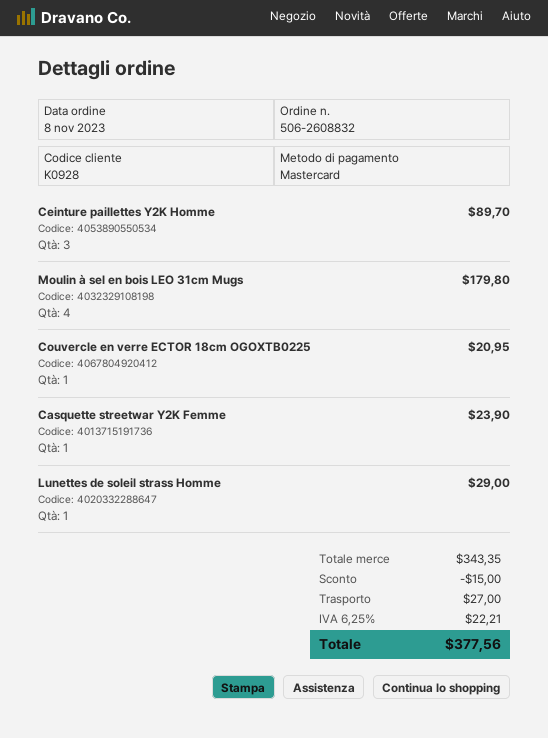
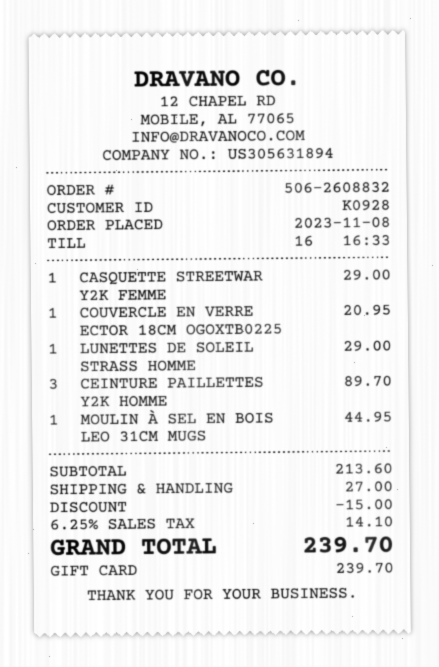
payment method: Mastercard -> gift card
Moulin à sel en bois LEO 31cm Mugs: 4 for 179.80 -> 1 for 44.95
Casquette streetwar Y2K Femme: 1 for 23.90 -> 1 for 29.00
subtotal: 343.35 -> 213.60
tax: 6.25% = 22.21 -> 6.25% = 14.10
total: 377.56 -> 239.70

